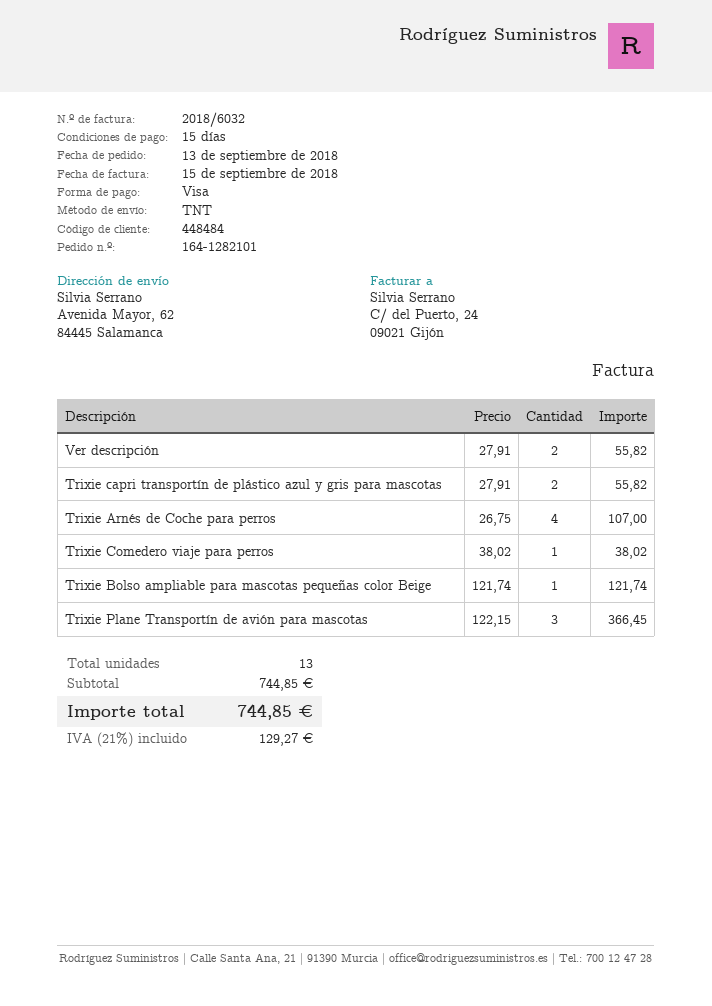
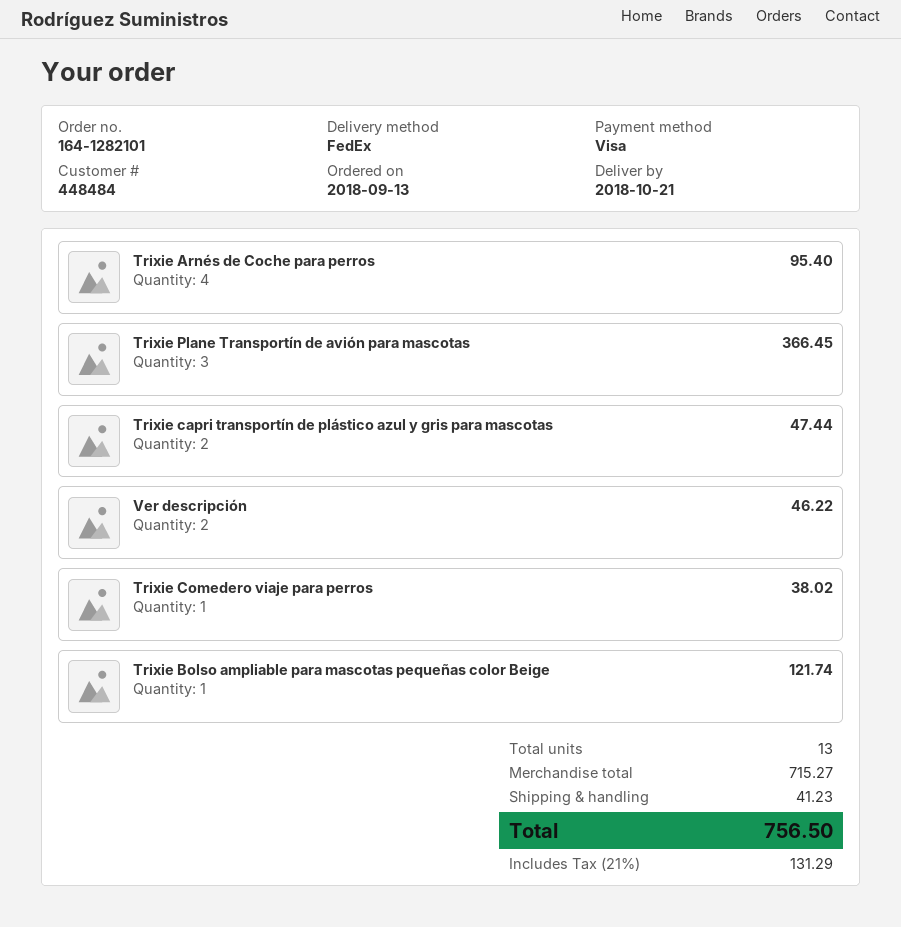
shipping method: TNT -> FedEx
Ver descripción: 2 for 55.82 -> 2 for 46.22
Trixie capri transportín de plástico azul y gris para mascotas: 2 for 55.82 -> 2 for 47.44
Trixie Arnés de Coche para perros: 4 for 107.00 -> 4 for 95.40
subtotal: 744.85 -> 715.27
shipping: none -> 41.23
tax: 21% = 129.27 -> 21% = 131.29
total: 744.85 -> 756.50

